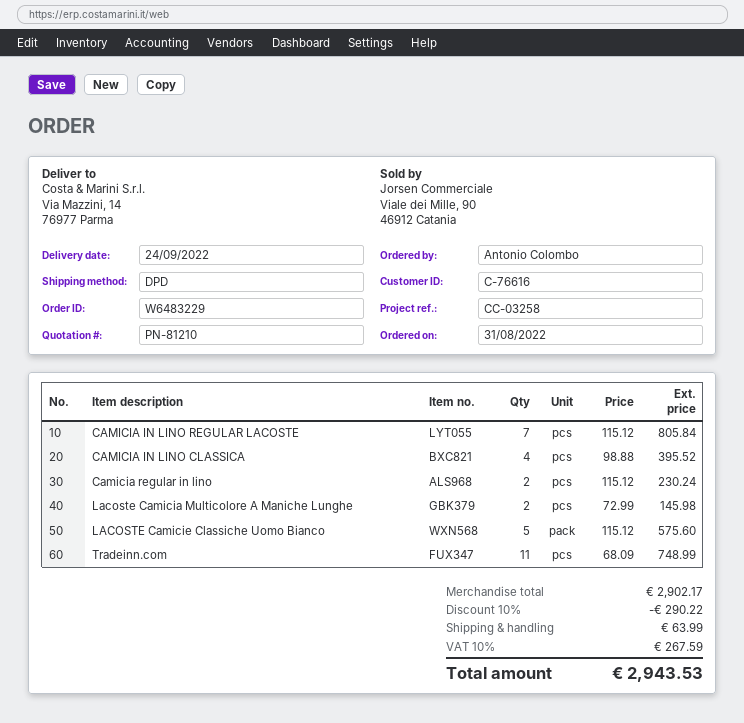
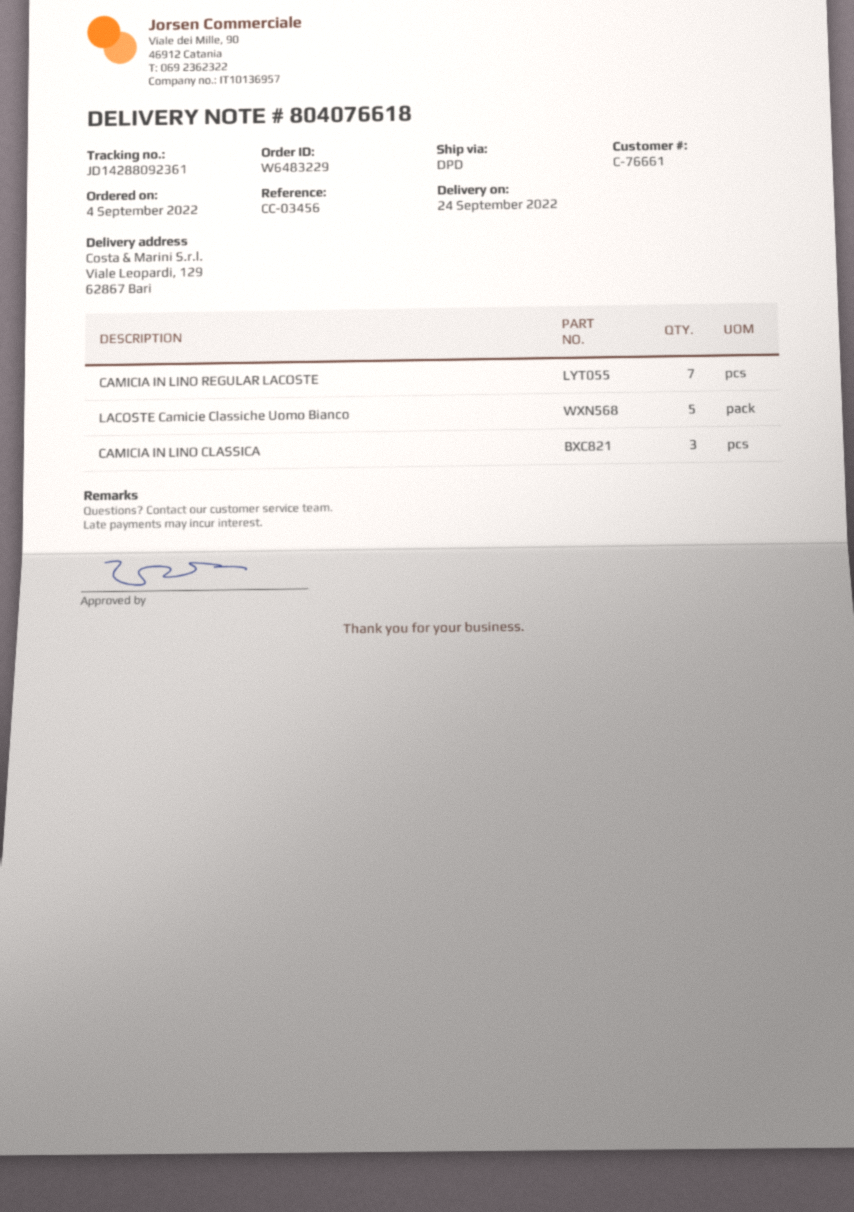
order date: 2022-08-31 -> 2022-09-04
customer number: C-76616 -> C-76661
reference: CC-03258 -> CC-03456
ship to: Via Mazzini, 14, 76977 Parma -> Viale Leopardi, 129, 62867 Bari
CAMICIA IN LINO CLASSICA: 4 -> 3
Camicia regular in lino: 2 -> none
Lacoste Camicia Multicolore A Maniche Lunghe: 2 -> none
Tradeinn.com: 11 -> none

